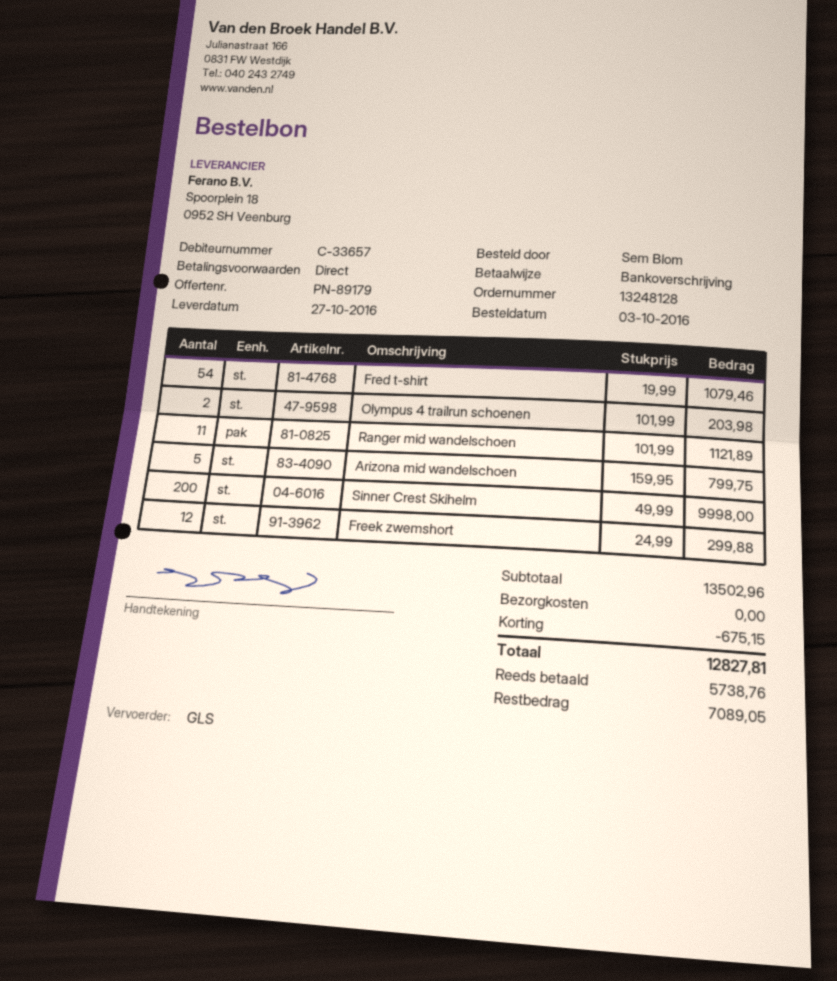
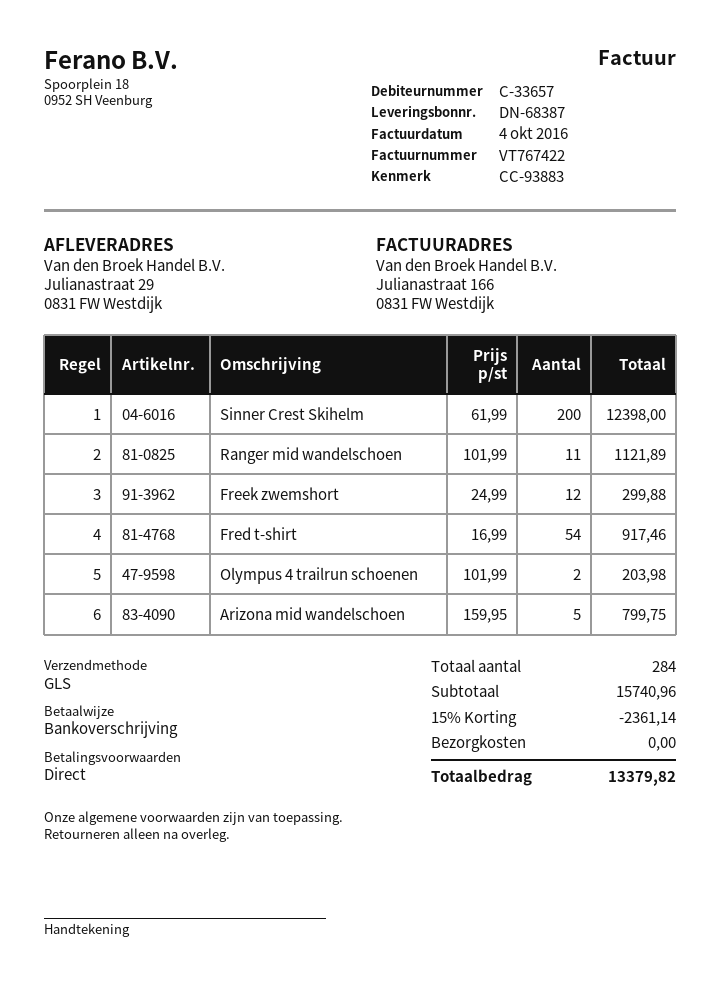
Fred t-shirt: 54 x 19.99 = 1079.46 -> 54 x 16.99 = 917.46
Sinner Crest Skihelm: 200 x 49.99 = 9998.00 -> 200 x 61.99 = 12398.00
subtotal: 13502.96 -> 15740.96
discount: 675.15 -> 2361.14
total: 12827.81 -> 13379.82

